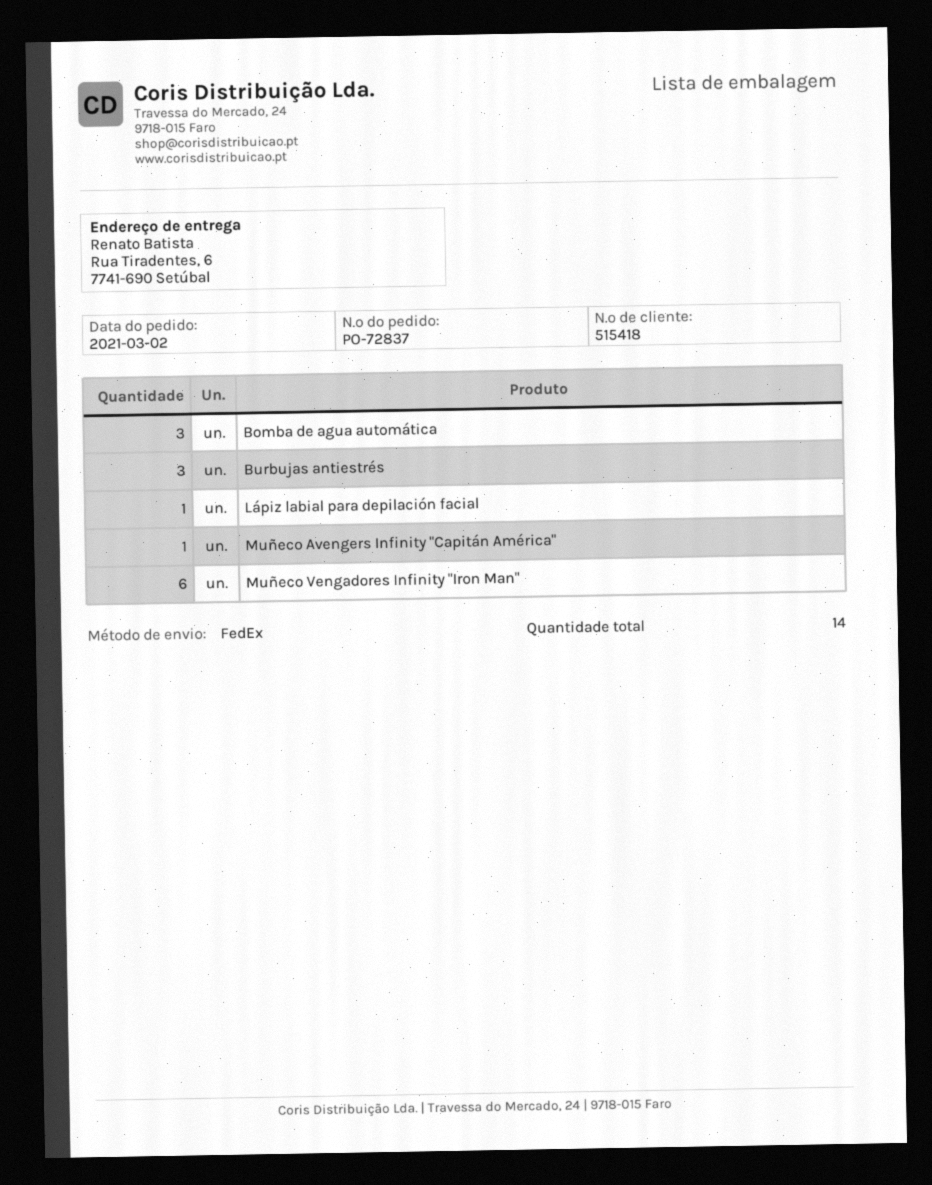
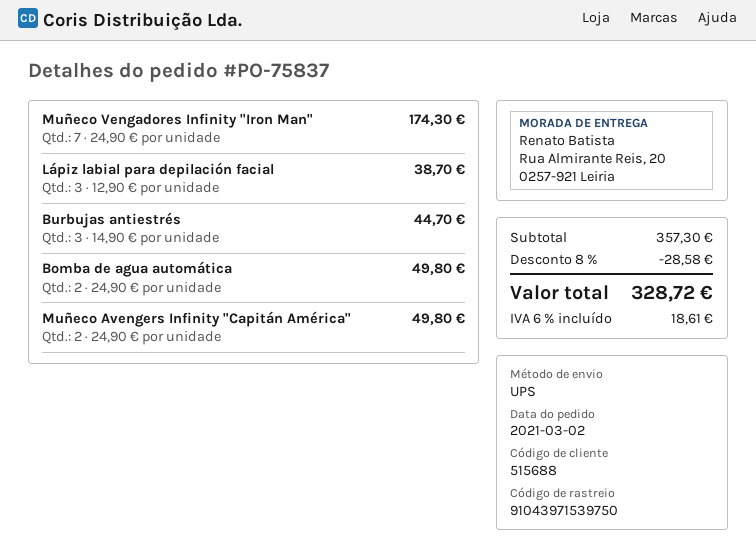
order number: PO-72837 -> PO-75837
customer number: 515418 -> 515688
shipping method: FedEx -> UPS
ship to: Rua Tiradentes, 6, 7741-690 Setúbal -> Rua Almirante Reis, 20, 0257-921 Leiria
Bomba de agua automática: 3 -> 2
Lápiz labial para depilación facial: 1 -> 3
Muñeco Avengers Infinity "Capitán América": 1 -> 2
Muñeco Vengadores Infinity "Iron Man": 6 -> 7

